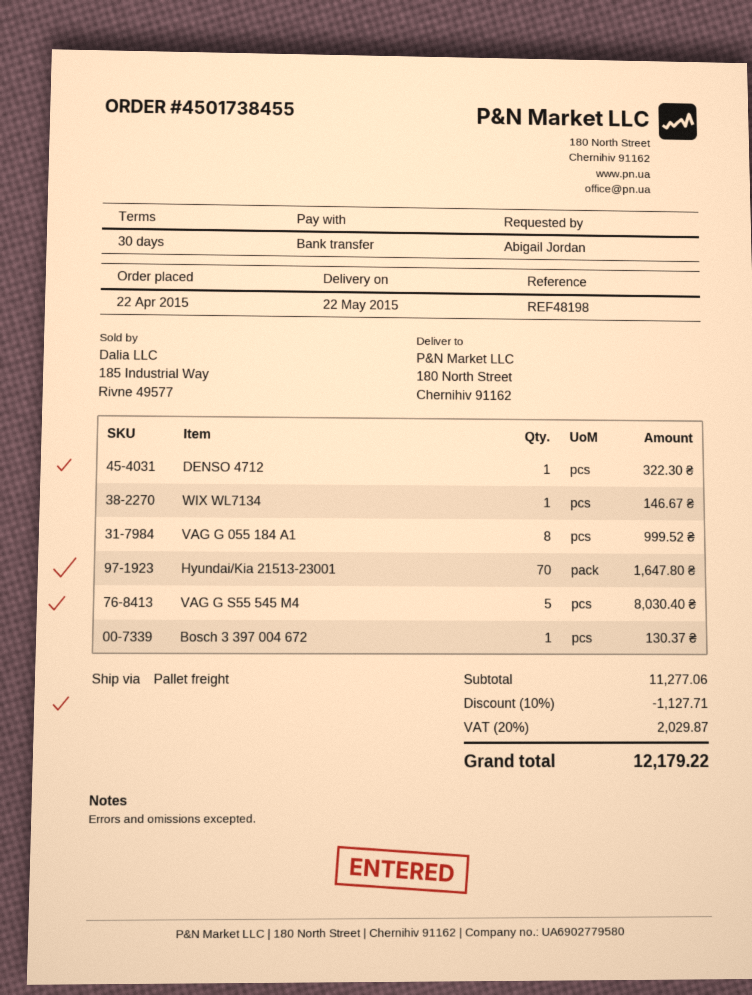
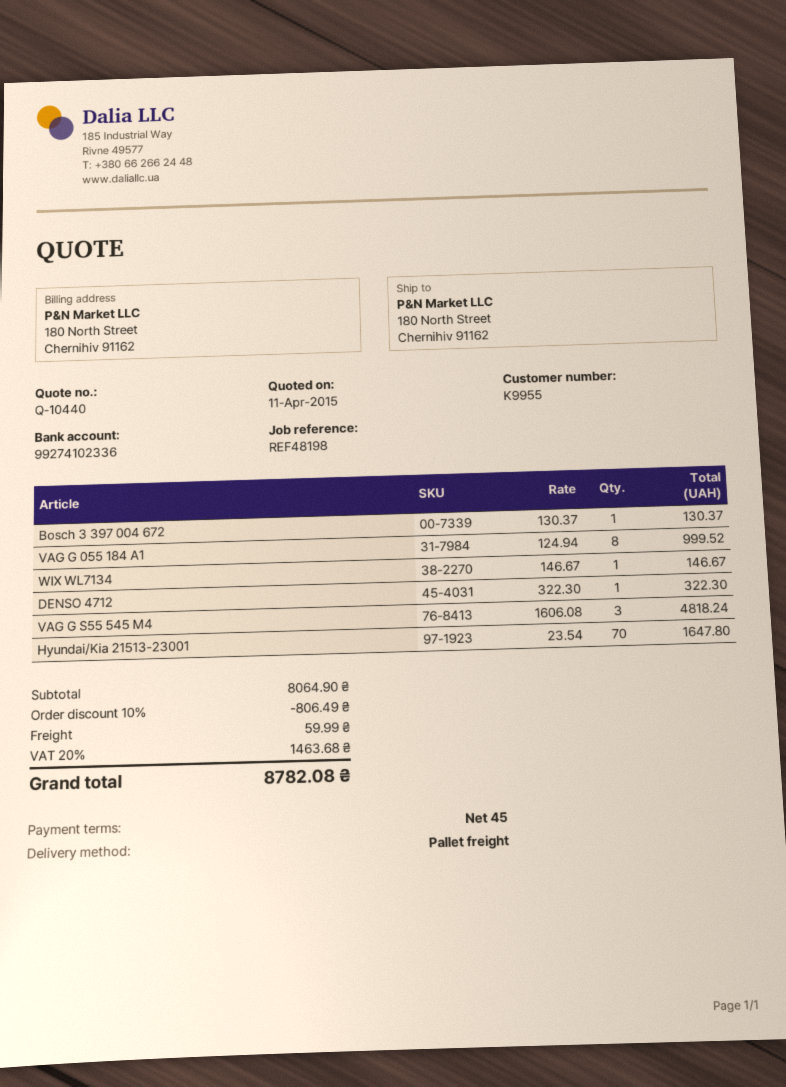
payment terms: 30 days -> 45 days
VAG G S55 545 M4: 5 for 8030.40 -> 3 for 4818.24
subtotal: 11277.06 -> 8064.90
discount: 10% = 1127.71 -> 10% = 806.49
shipping: none -> 59.99
tax: 20% = 2029.87 -> 20% = 1463.68
total: 12179.22 -> 8782.08

